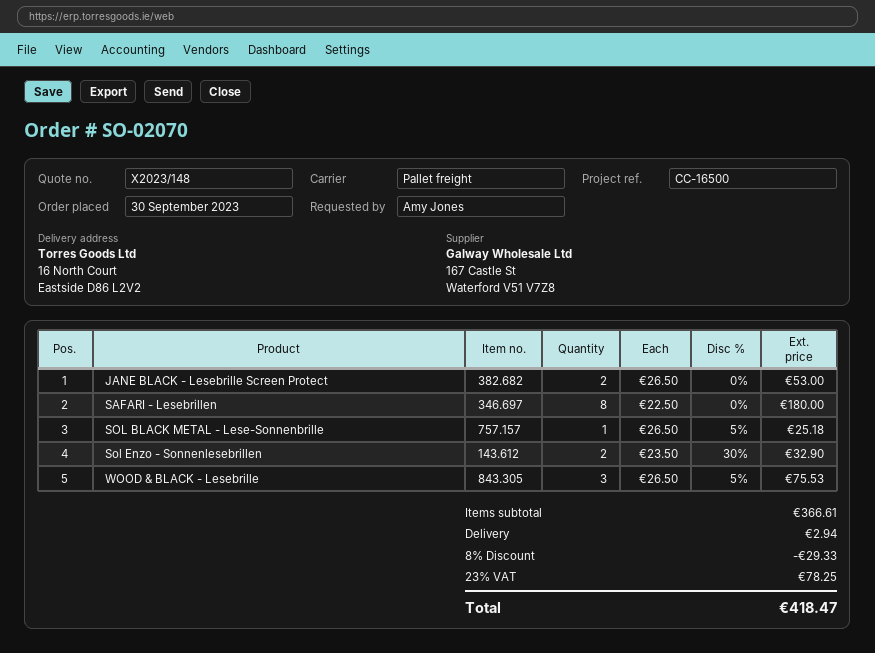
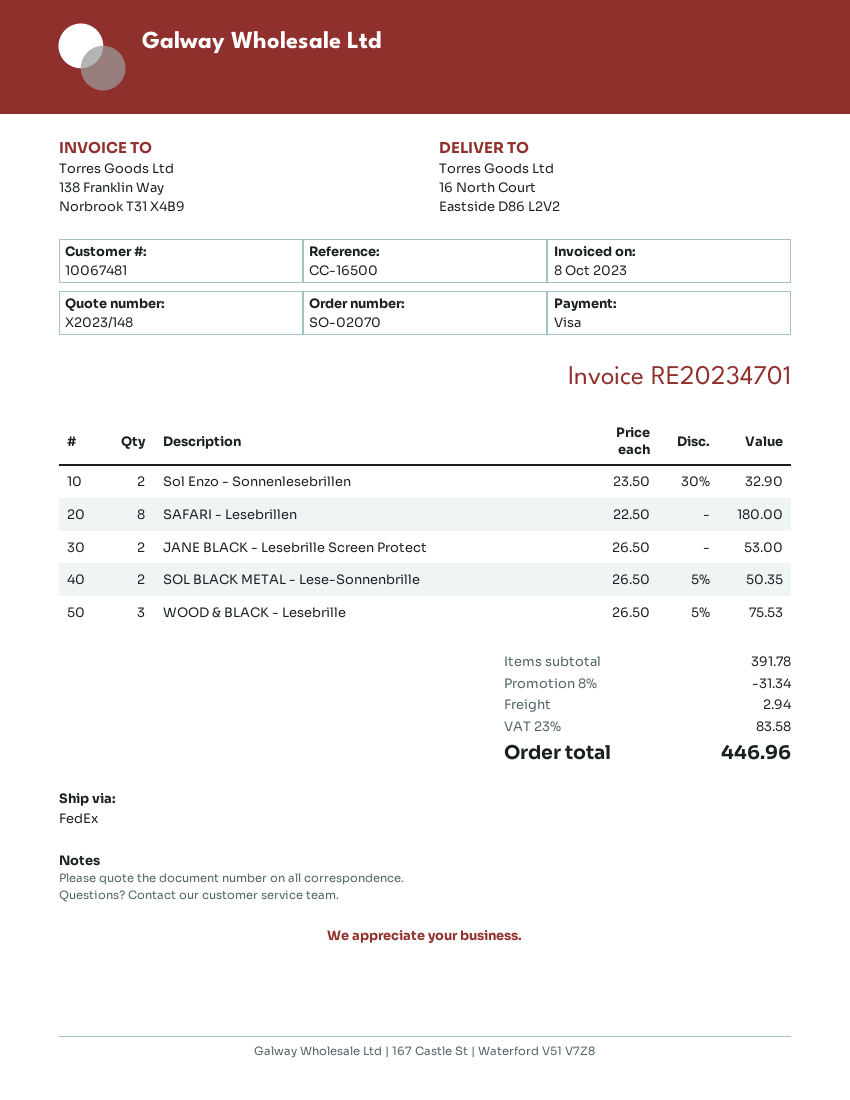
shipping method: pallet freight -> FedEx
SOL BLACK METAL - Lese-Sonnenbrille: 1 x 26.50 - 5% = 25.18 -> 2 x 26.50 - 5% = 50.35
subtotal: 366.61 -> 391.78
discount: 8% = 29.33 -> 8% = 31.34
tax: 23% = 78.25 -> 23% = 83.58
total: 418.47 -> 446.96

